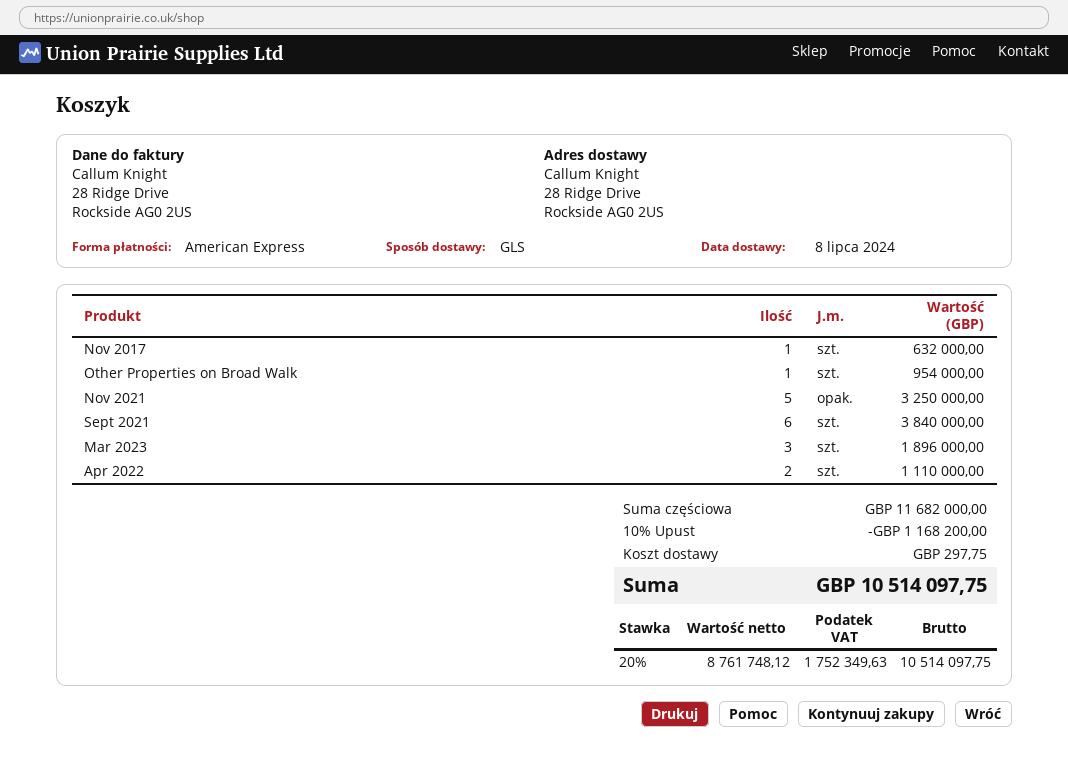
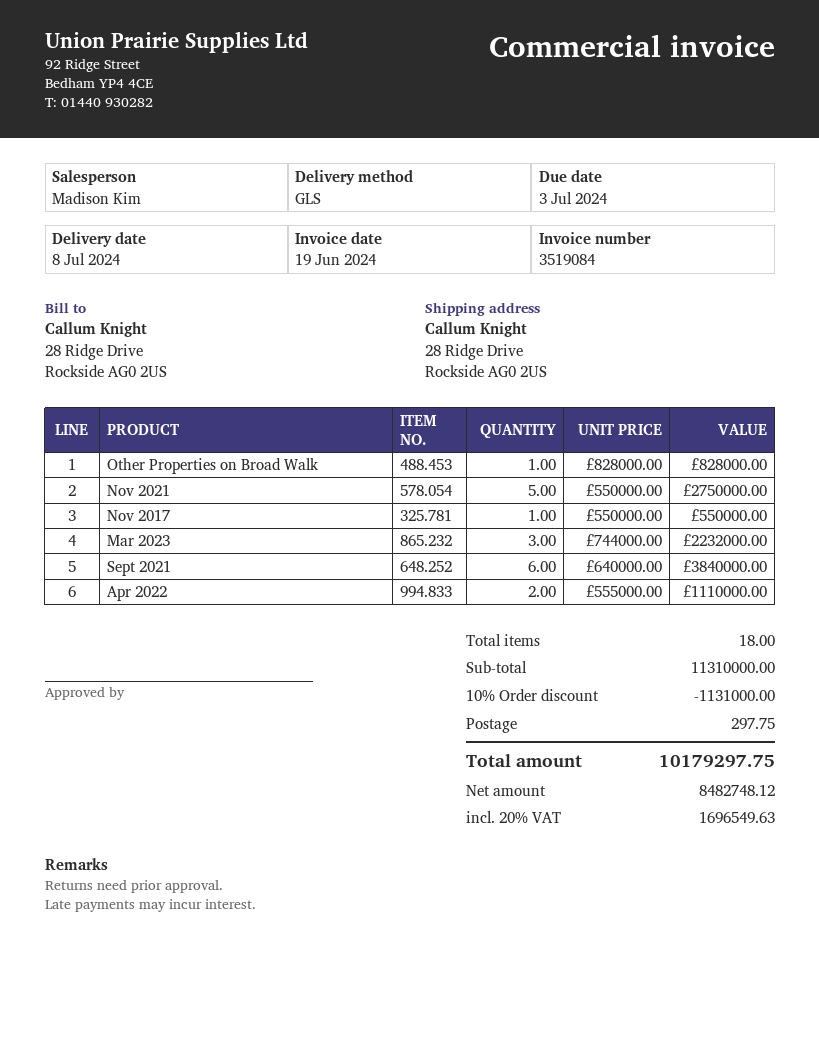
Nov 2017: 1 for 632000.00 -> 1 for 550000.00
Other Properties on Broad Walk: 1 for 954000.00 -> 1 for 828000.00
Nov 2021: 5 for 3250000.00 -> 5 for 2750000.00
Mar 2023: 3 for 1896000.00 -> 3 for 2232000.00
subtotal: 11682000.00 -> 11310000.00
discount: 10% = 1168200.00 -> 10% = 1131000.00
net: 8761748.12 -> 8482748.12
tax: 20% = 1752349.63 -> 20% = 1696549.63
total: 10514097.75 -> 10179297.75

